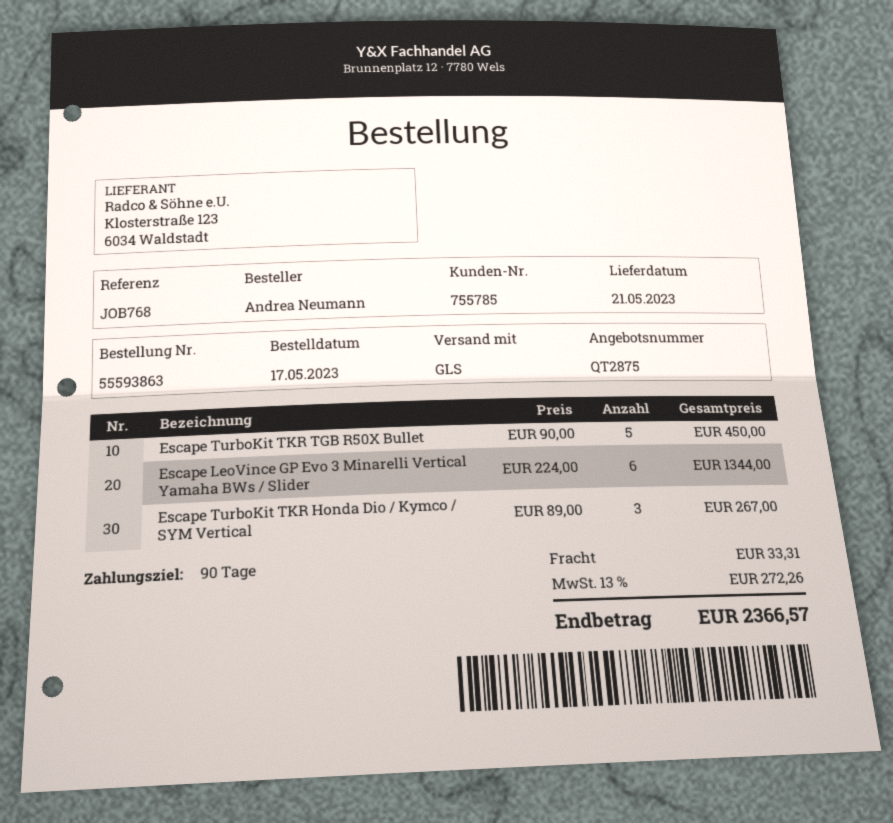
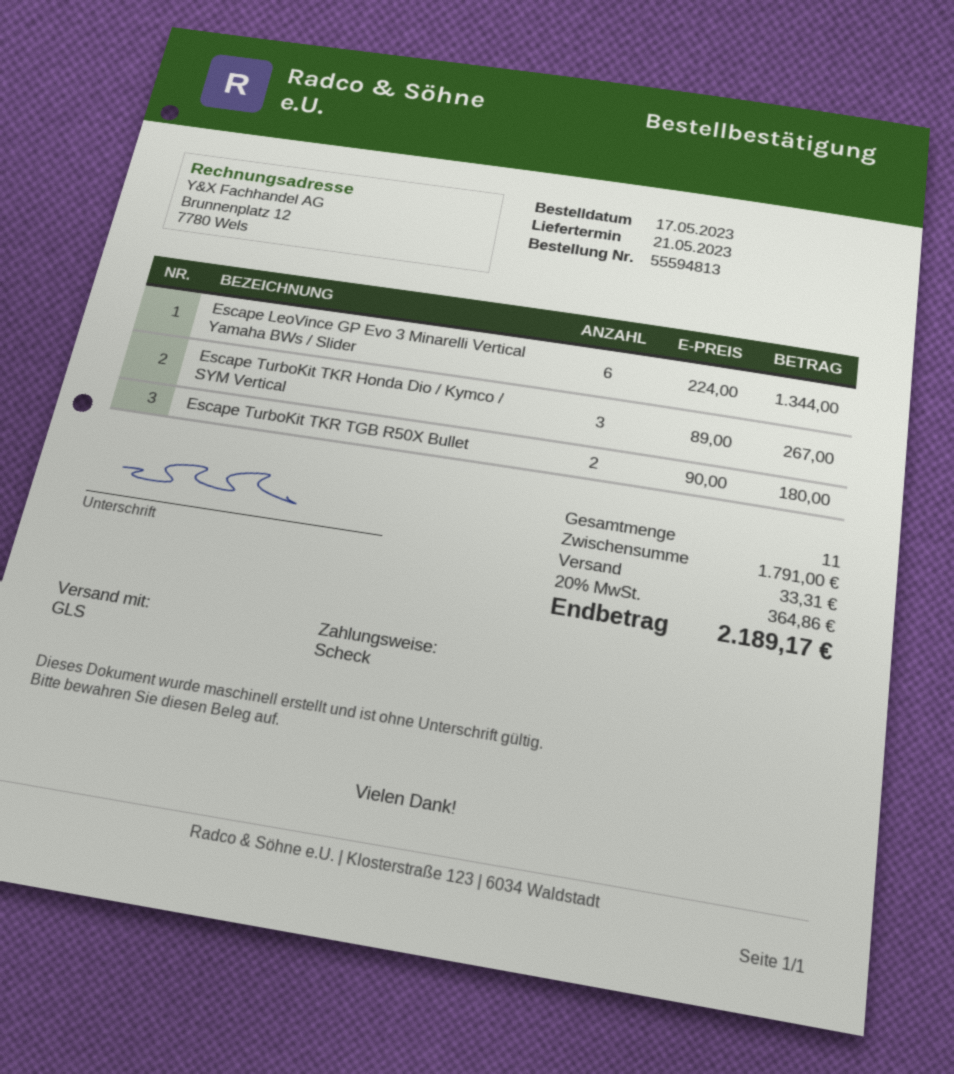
order number: 55593863 -> 55594813
Escape TurboKit TKR TGB R50X Bullet: 5 x 90.00 = 450.00 -> 2 x 90.00 = 180.00
tax: 13% = 272.26 -> 20% = 364.86
total: 2366.57 -> 2189.17

